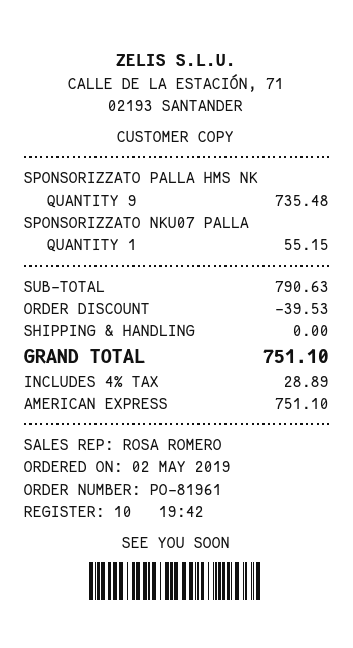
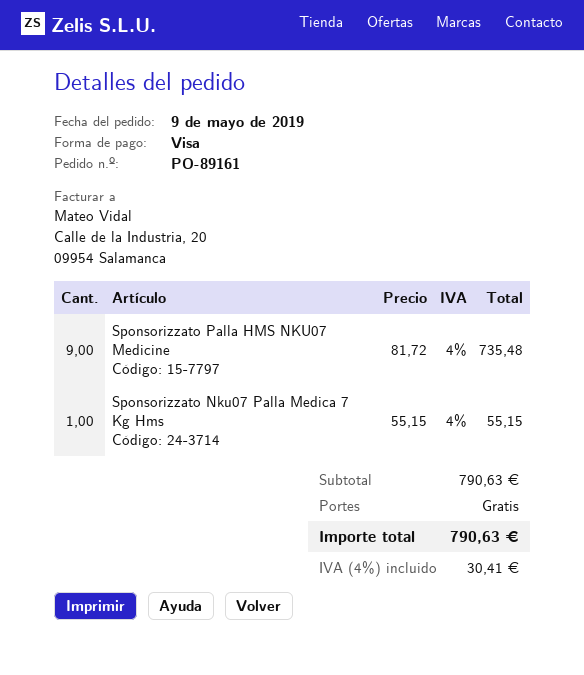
order number: PO-81961 -> PO-89161
order date: 2019-05-02 -> 2019-05-09
payment method: American Express -> Visa
discount: 39.53 -> none
tax: 4% = 28.89 -> 4% = 30.41
total: 751.10 -> 790.63

